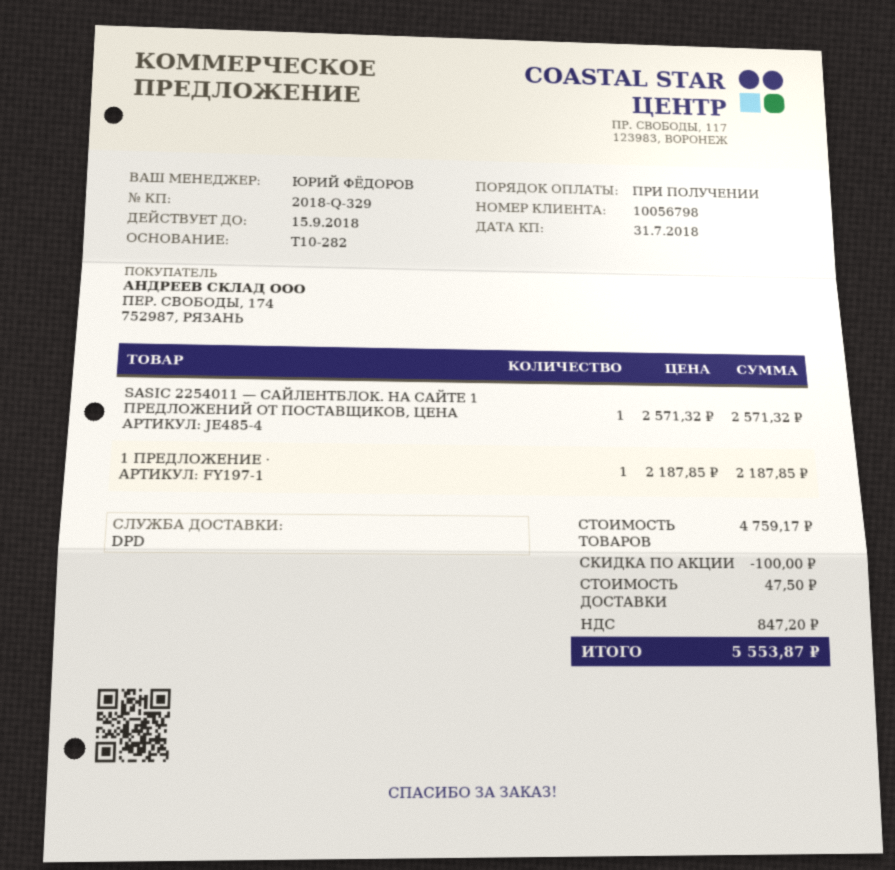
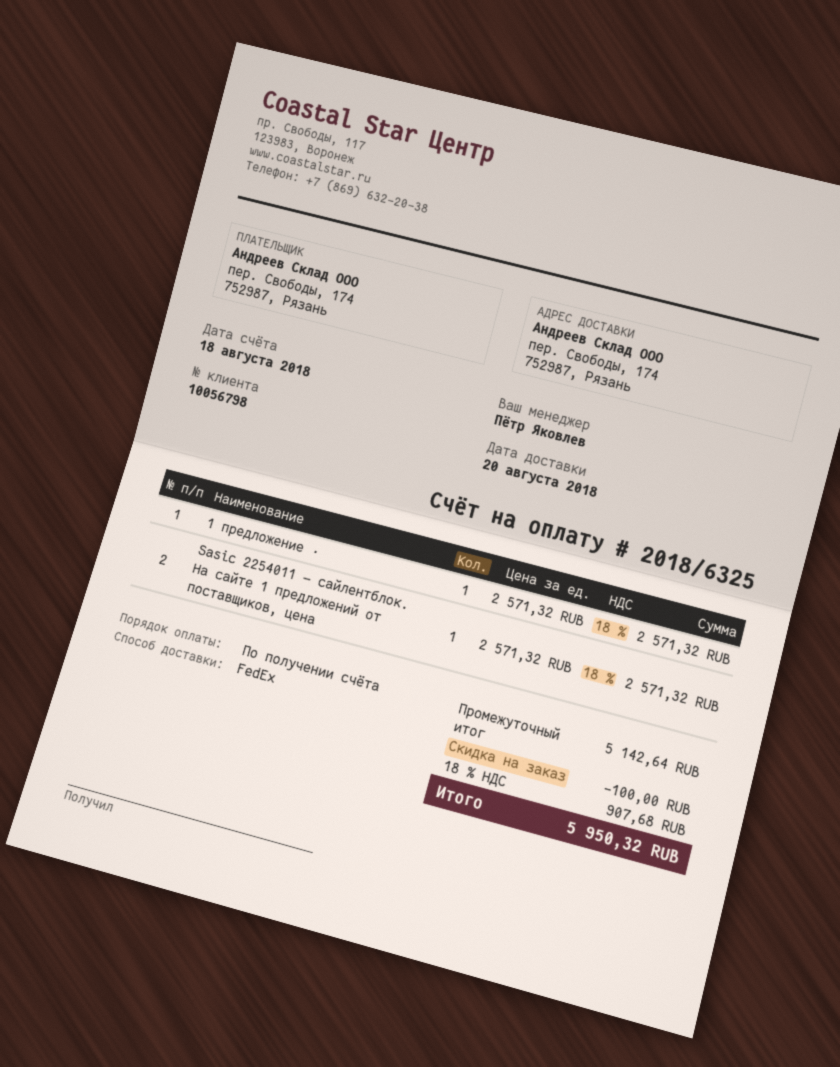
sales rep: ЮРИЙ ФЁДОРОВ -> Пётр Яковлев
shipping method: DPD -> FedEx
1 ПРЕДЛОЖЕНИЕ ·: 1 x 2187.85 = 2187.85 -> 1 x 2571.32 = 2571.32
subtotal: 4759.17 -> 5142.64
shipping: 47.50 -> none
tax: 847.20 -> 907.68
total: 5553.87 -> 5950.32

